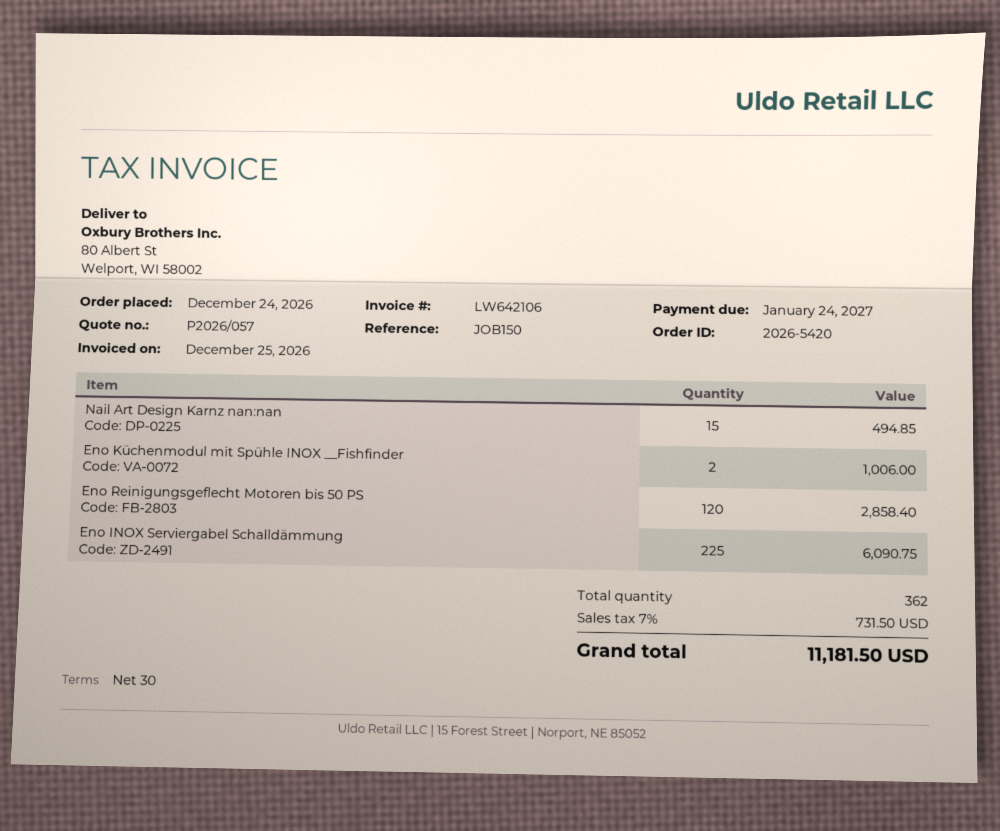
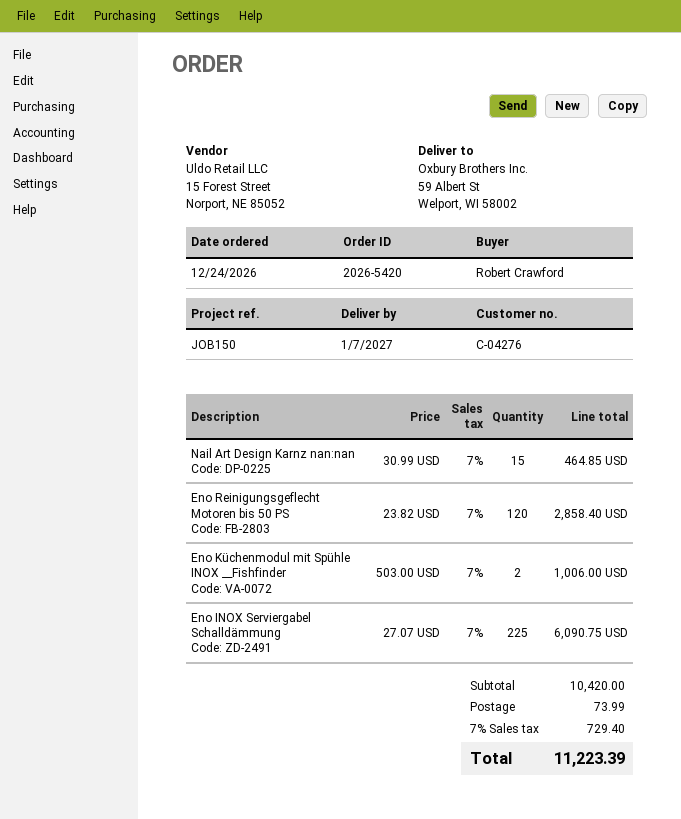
ship to: 80 Albert St, Welport, WI 58002 -> 59 Albert St, Welport, WI 58002
Nail Art Design Karnz nan:nan: 15 for 494.85 -> 15 for 464.85
shipping: none -> 73.99
tax: 7% = 731.50 -> 7% = 729.40
total: 11181.50 -> 11223.39

